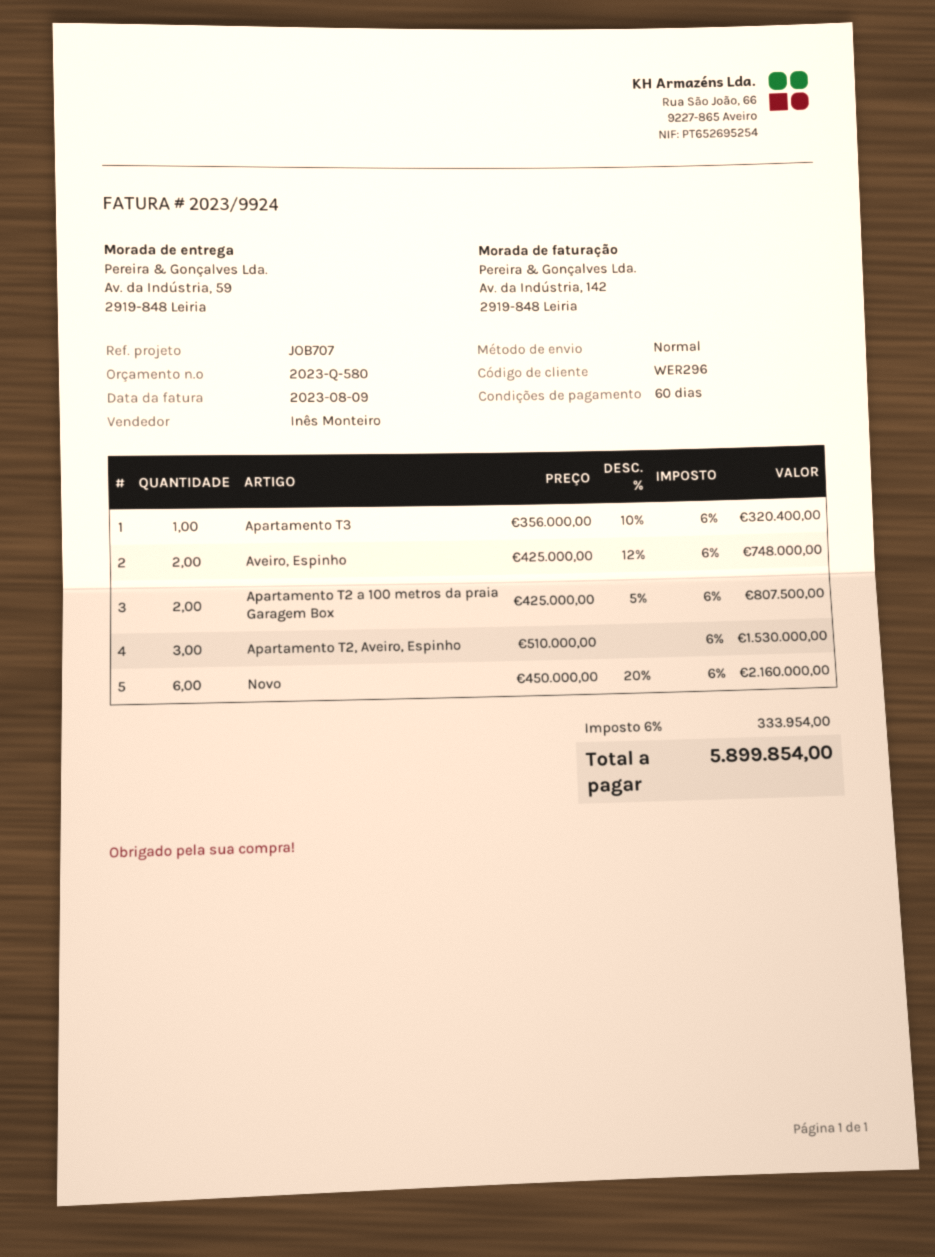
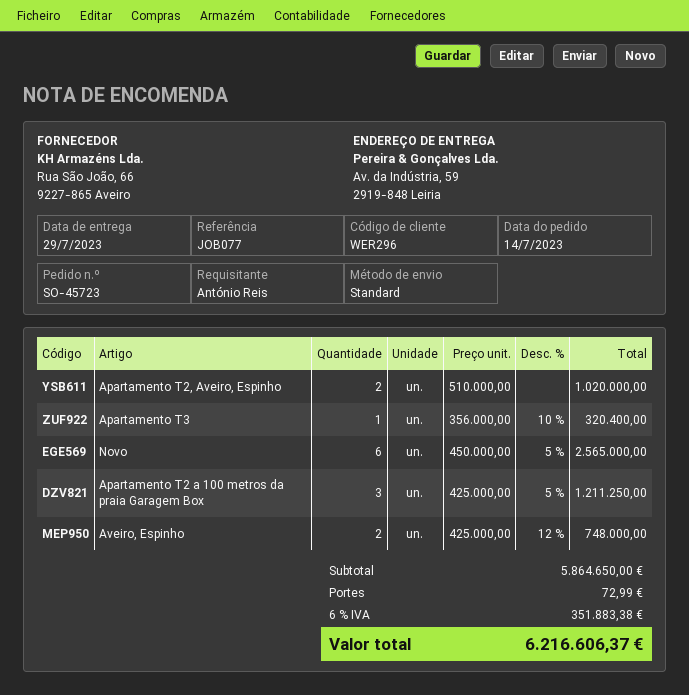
reference: JOB707 -> JOB077
Apartamento T2 a 100 metros da praia Garagem Box: 2 x 425000.00 - 5% = 807500.00 -> 3 x 425000.00 - 5% = 1211250.00
Apartamento T2, Aveiro, Espinho: 3 x 510000.00 = 1530000.00 -> 2 x 510000.00 = 1020000.00
Novo: 6 x 450000.00 - 20% = 2160000.00 -> 6 x 450000.00 - 5% = 2565000.00
shipping: none -> 72.99
tax: 6% = 333954.00 -> 6% = 351883.38
total: 5899854.00 -> 6216606.37

